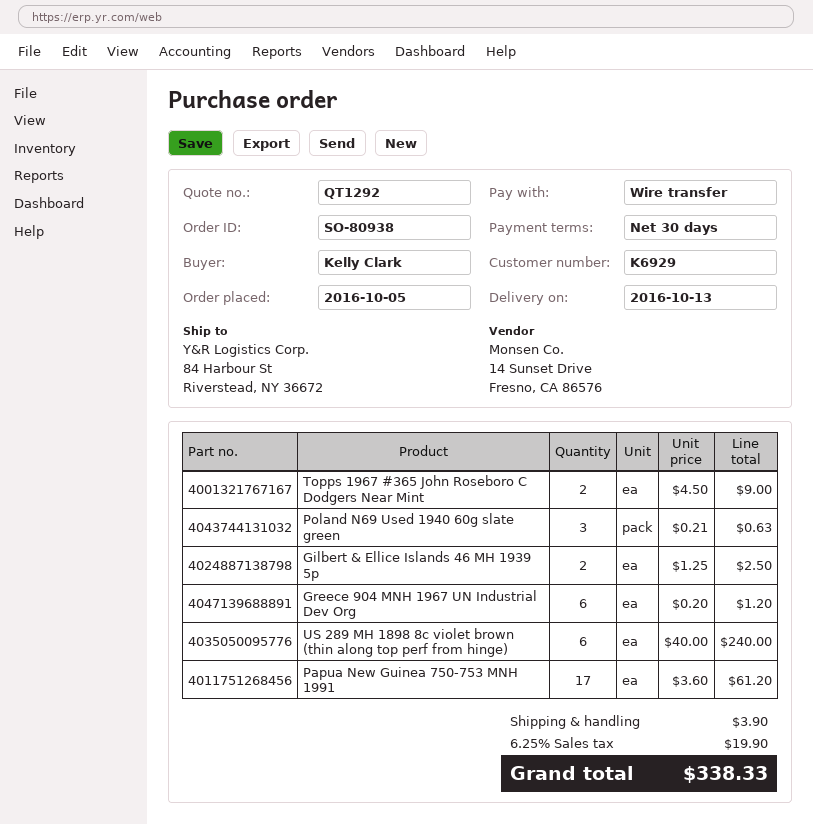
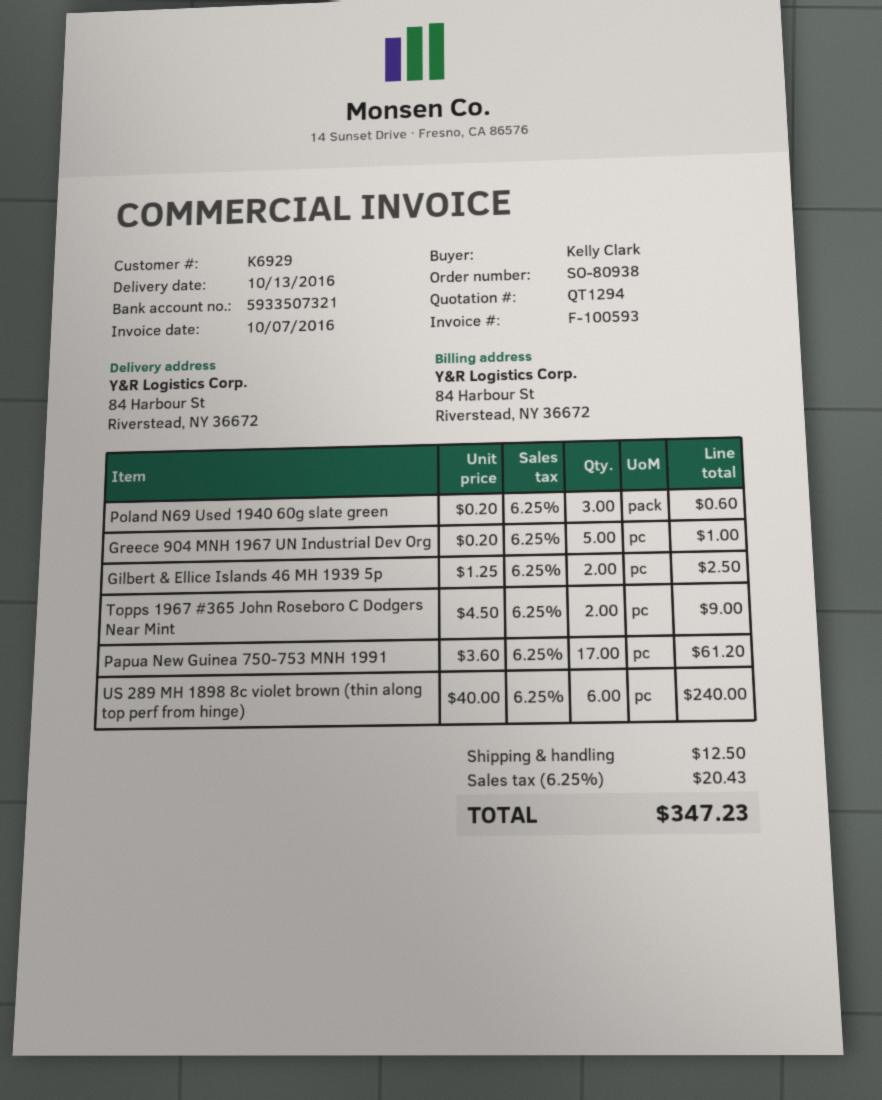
quote number: QT1292 -> QT1294
Poland N69 Used 1940 60g slate green: 3 x 0.21 = 0.63 -> 3 x 0.20 = 0.60
Greece 904 MNH 1967 UN Industrial Dev Org: 6 x 0.20 = 1.20 -> 5 x 0.20 = 1.00
shipping: 3.90 -> 12.50
tax: 6.25% = 19.90 -> 6.25% = 20.43
total: 338.33 -> 347.23

